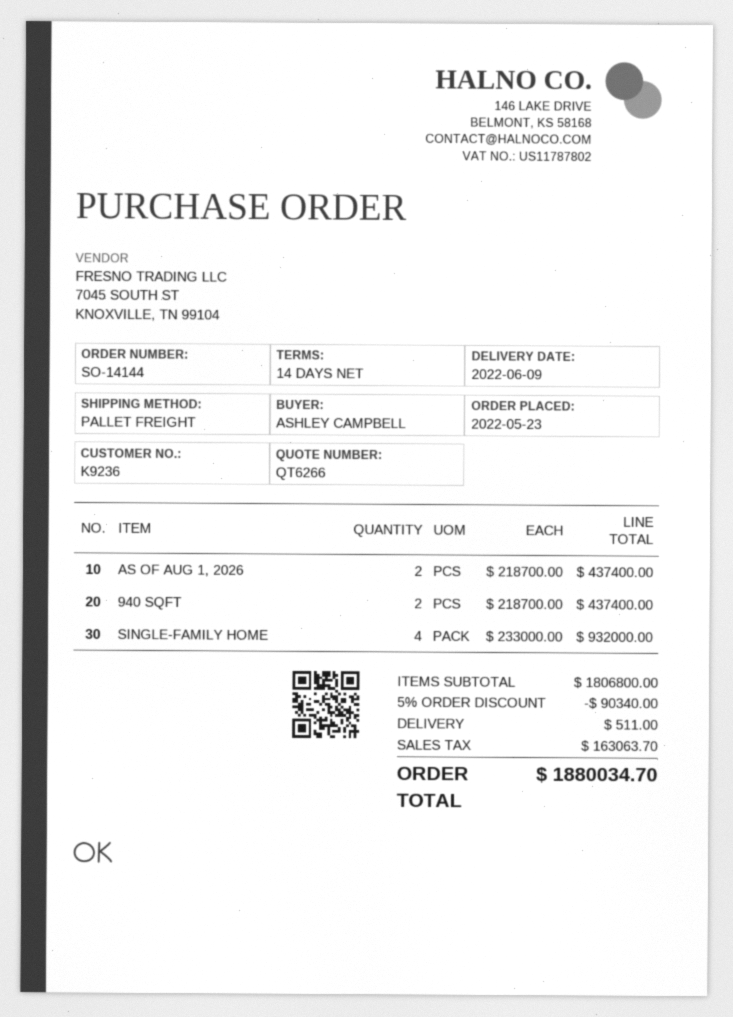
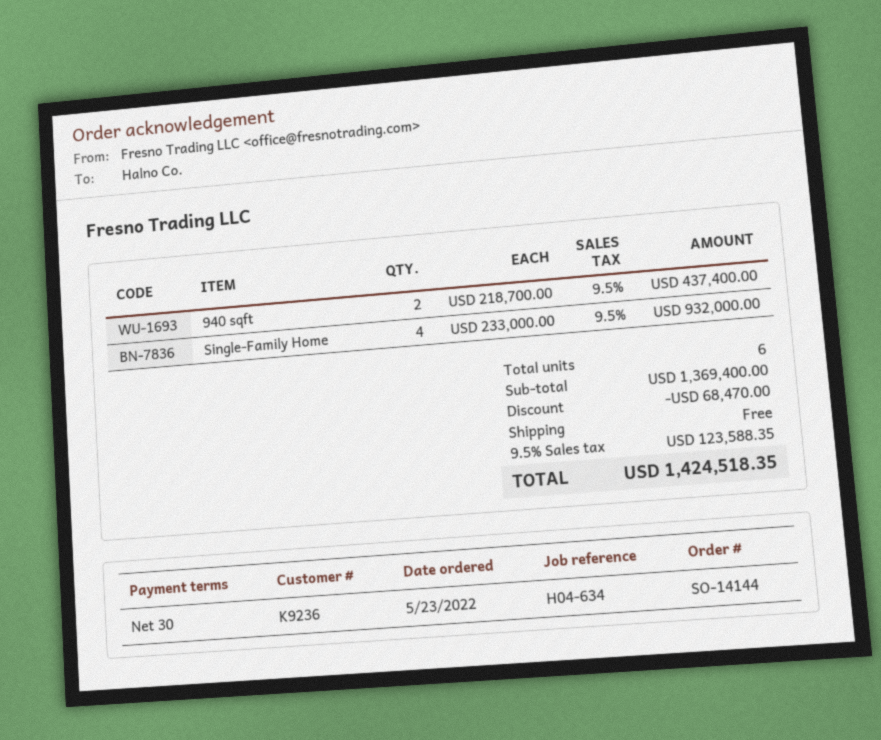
payment terms: 14 days -> 30 days
AS OF AUG 1, 2026: 2 x 218700.00 = 437400.00 -> none
subtotal: 1806800.00 -> 1369400.00
discount: 90340.00 -> 68470.00
shipping: 511.00 -> 0.00
tax: 163063.70 -> 123588.35
total: 1880034.70 -> 1424518.35

